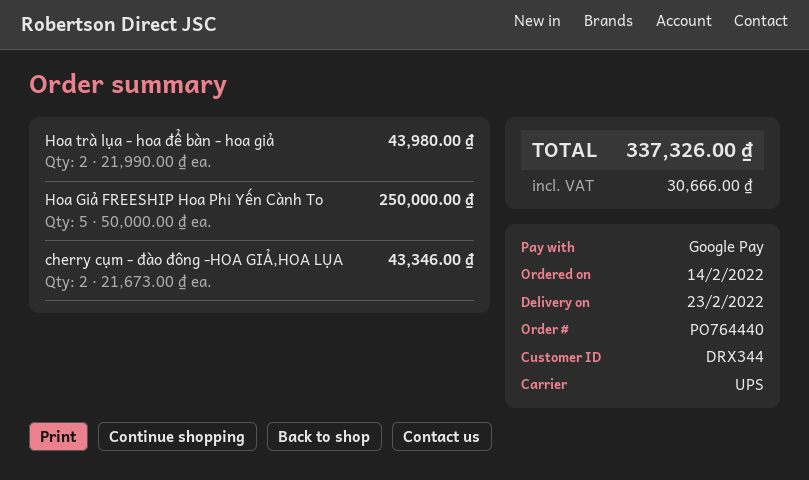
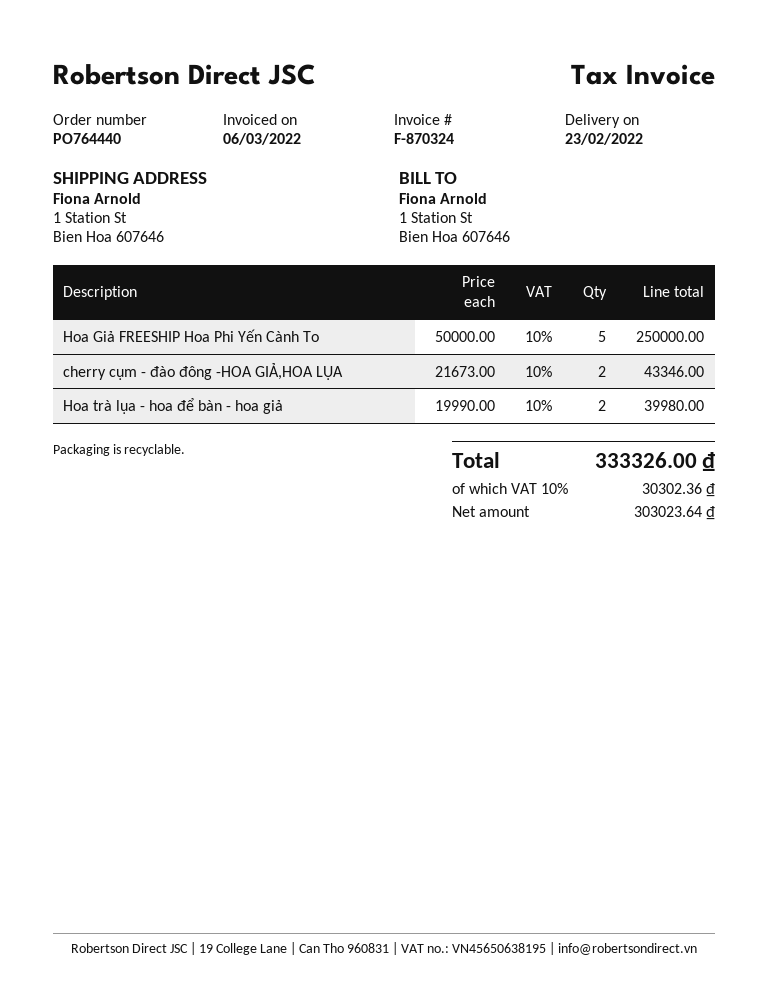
Hoa trà lụa - hoa để bàn - hoa giả: 2 x 21990.00 = 43980.00 -> 2 x 19990.00 = 39980.00
tax: 30666.00 -> 30302.36
total: 337326.00 -> 333326.00

